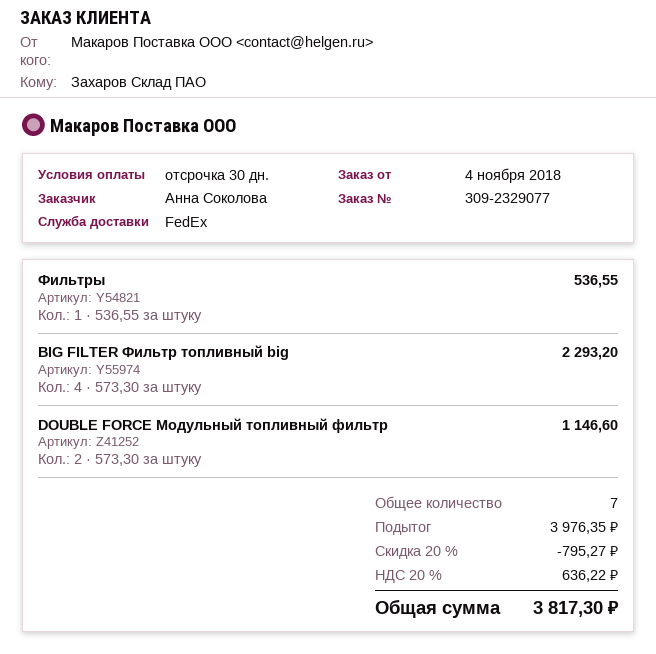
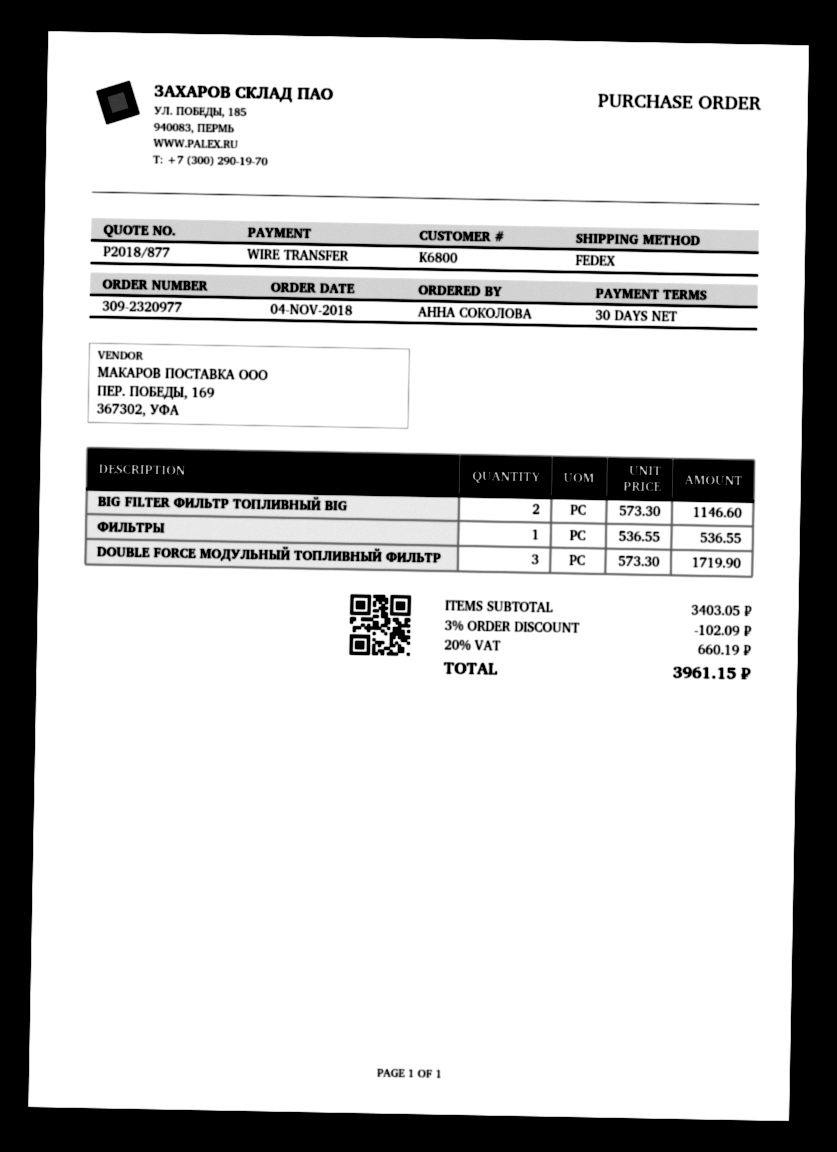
order number: 309-2329077 -> 309-2320977
BIG FILTER Фильтр топливный big: 4 x 573.30 = 2293.20 -> 2 x 573.30 = 1146.60
DOUBLE FORCE Модульный топливный фильтр: 2 x 573.30 = 1146.60 -> 3 x 573.30 = 1719.90
subtotal: 3976.35 -> 3403.05
discount: 20% = 795.27 -> 3% = 102.09
tax: 20% = 636.22 -> 20% = 660.19
total: 3817.30 -> 3961.15

